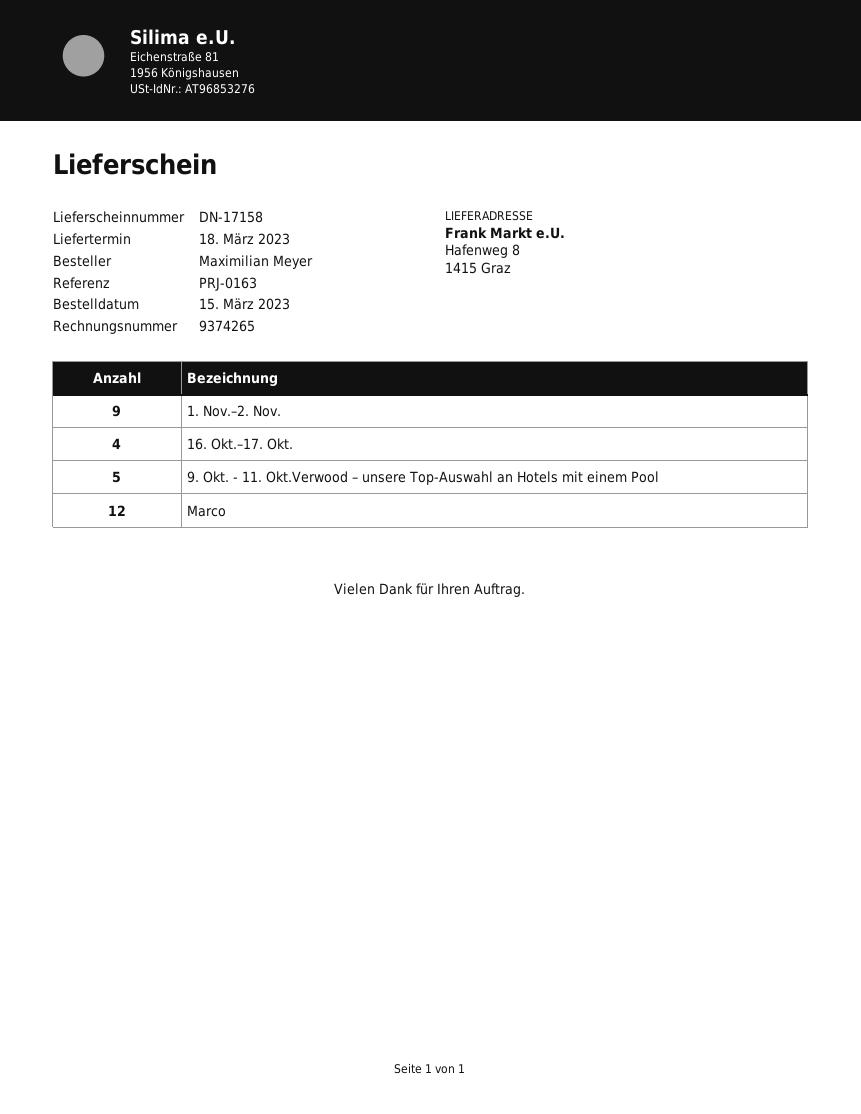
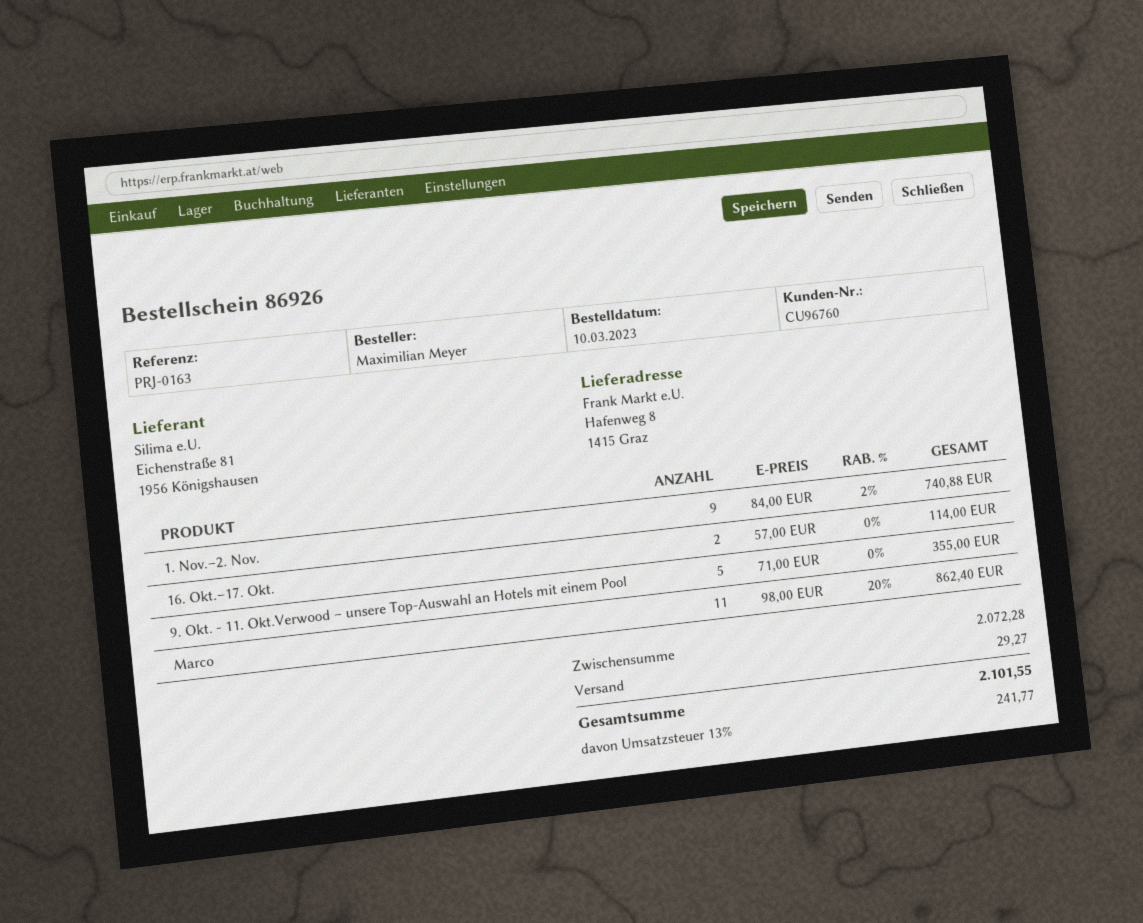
order date: 2023-03-15 -> 2023-03-10
16. Okt.–17. Okt.: 4 -> 2
Marco: 12 -> 11

